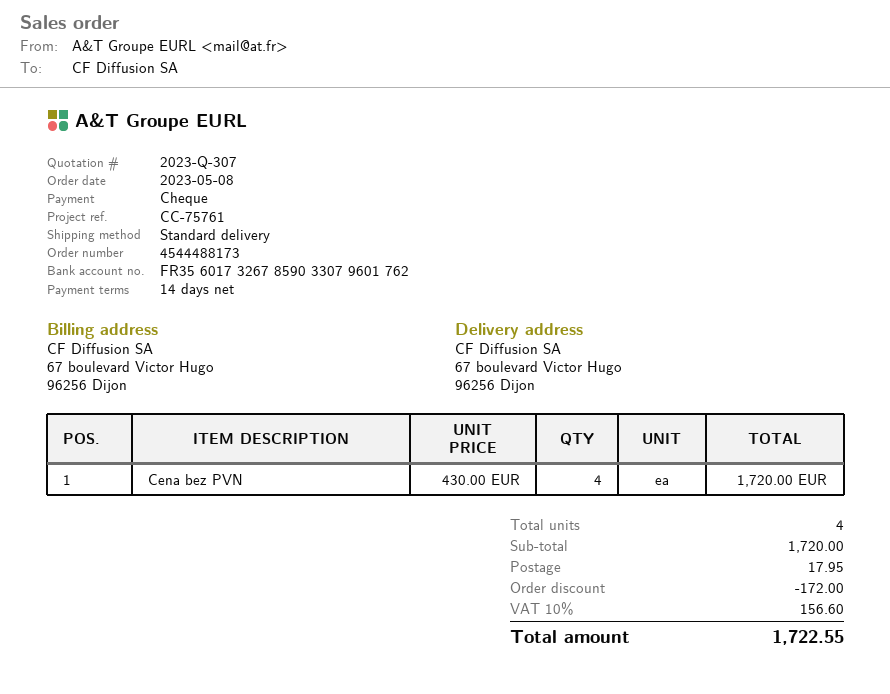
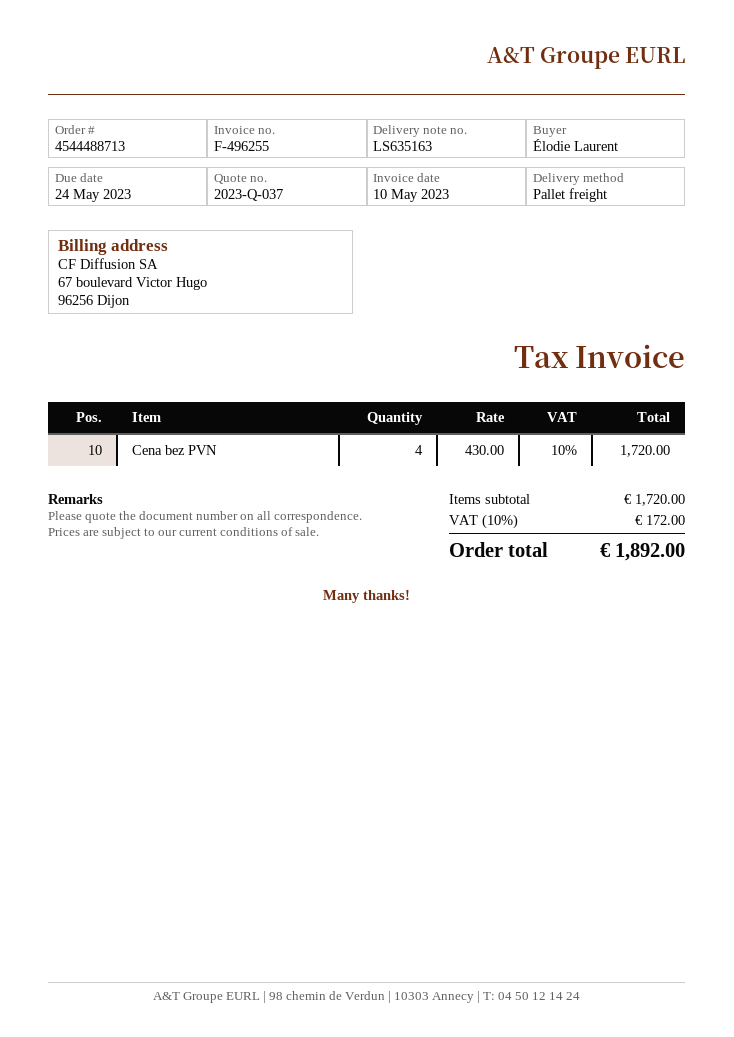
quote number: 2023-Q-307 -> 2023-Q-037
order number: 4544488173 -> 4544488713
shipping method: standard -> pallet freight
discount: 172.00 -> none
shipping: 17.95 -> none
tax: 10% = 156.60 -> 10% = 172.00
total: 1722.55 -> 1892.00

